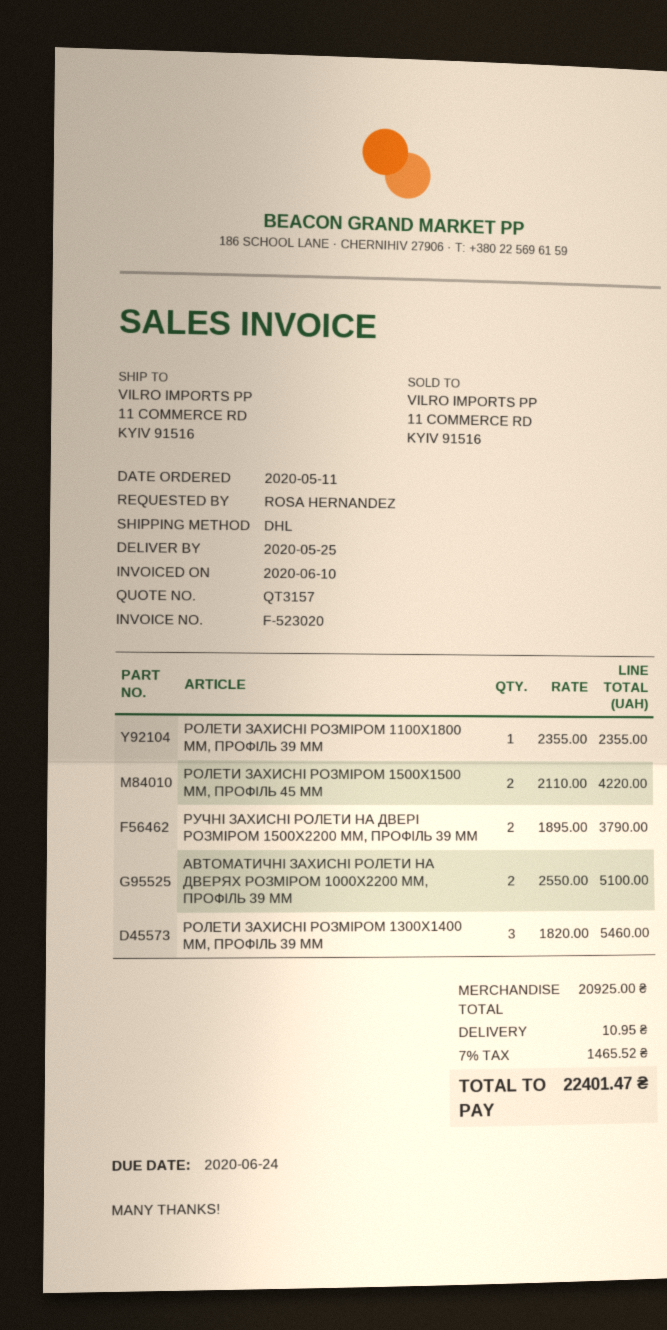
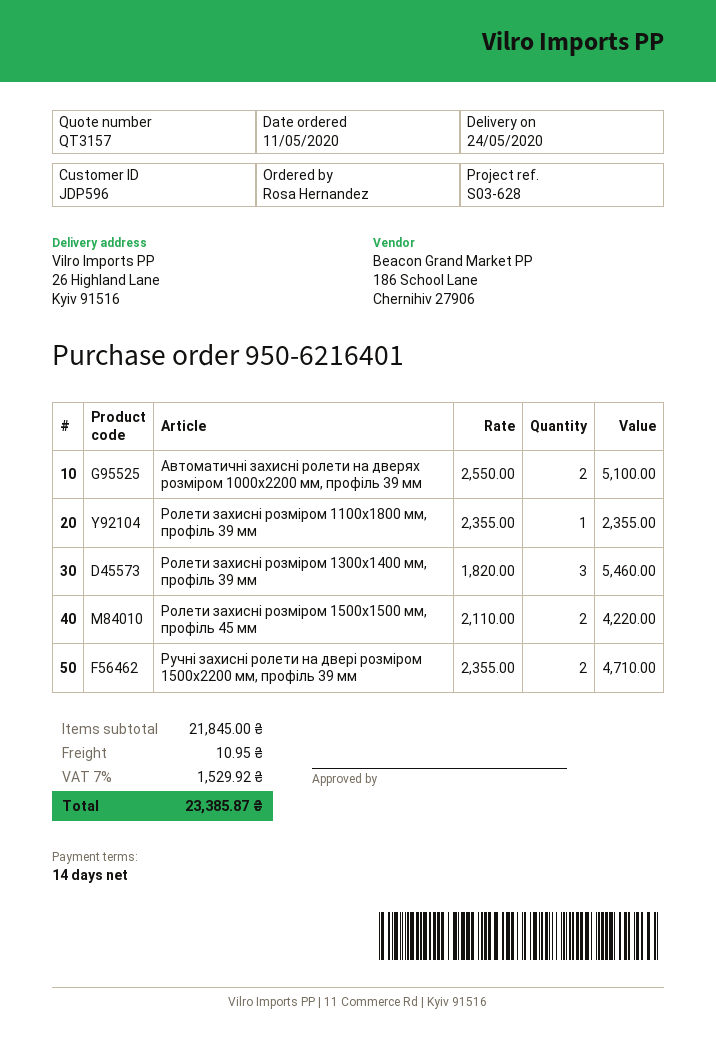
delivery date: 2020-05-25 -> 2020-05-24
ship to: 11 COMMERCE RD, KYIV 91516 -> 26 Highland Lane, Kyiv 91516
РУЧНІ ЗАХИСНІ РОЛЕТИ НА ДВЕРІ РОЗМІРОМ 1500Х2200 ММ, ПРОФІЛЬ 39 ММ: 2 x 1895.00 = 3790.00 -> 2 x 2355.00 = 4710.00
subtotal: 20925.00 -> 21845.00
tax: 7% = 1465.52 -> 7% = 1529.92
total: 22401.47 -> 23385.87

